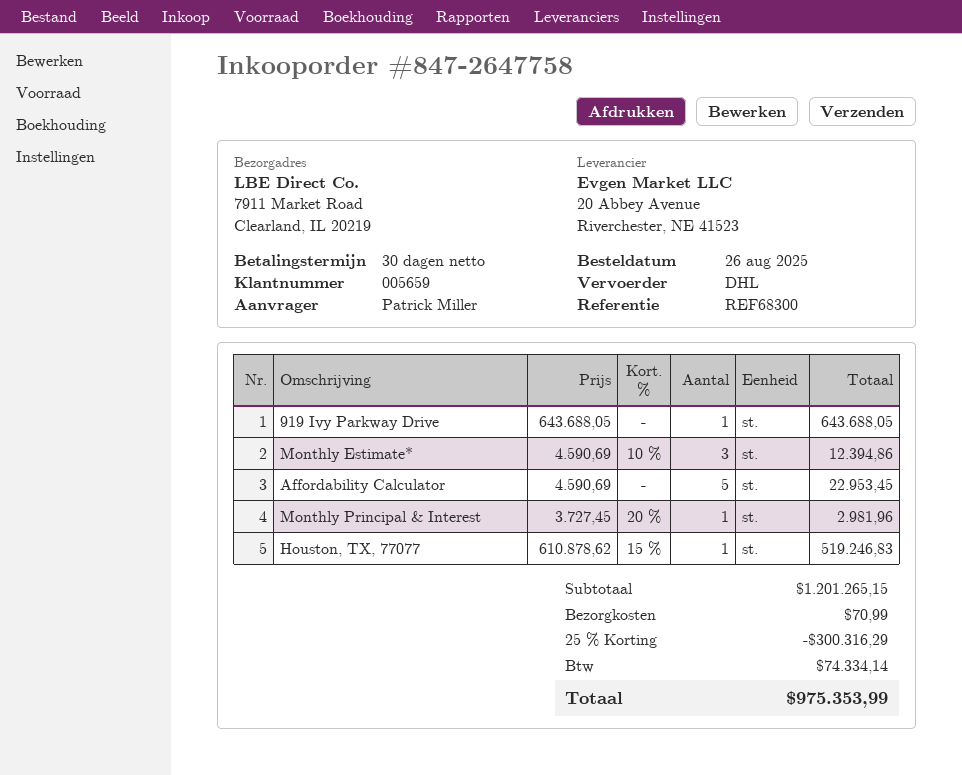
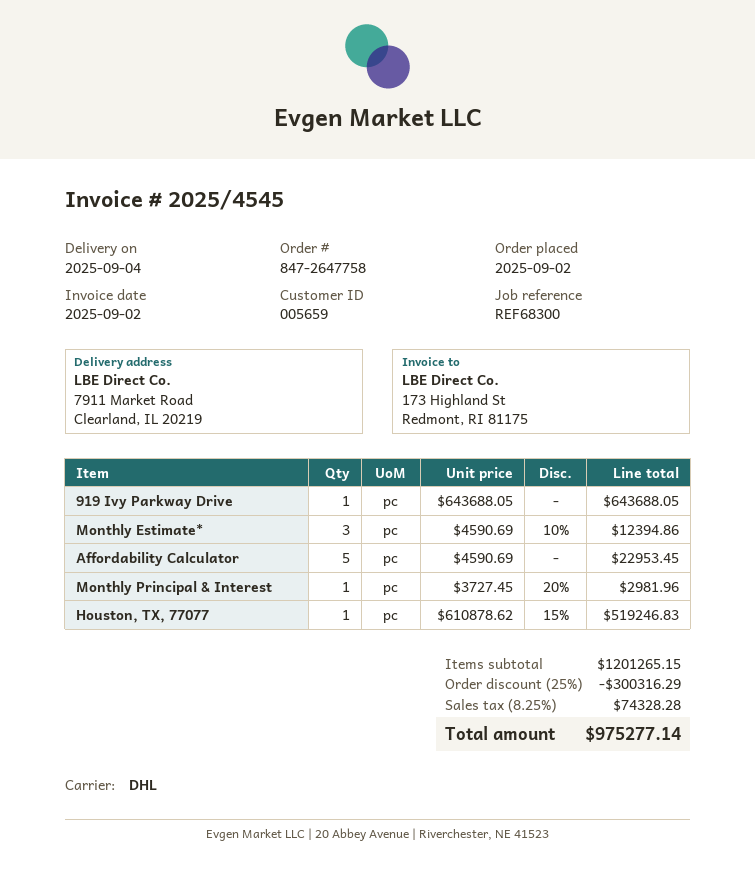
order date: 2025-08-26 -> 2025-09-02
shipping: 70.99 -> none
tax: 74334.14 -> 74328.28
total: 975353.99 -> 975277.14

